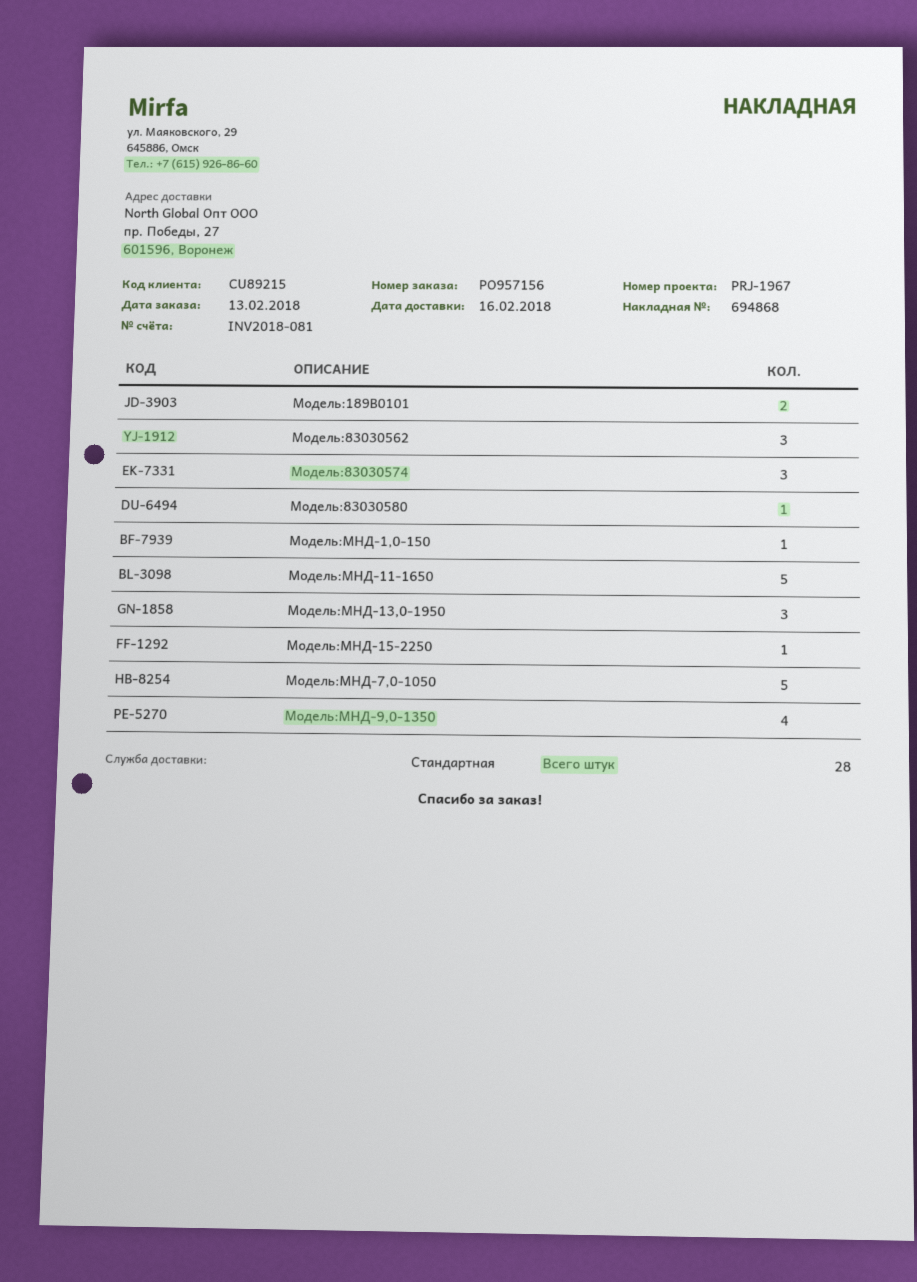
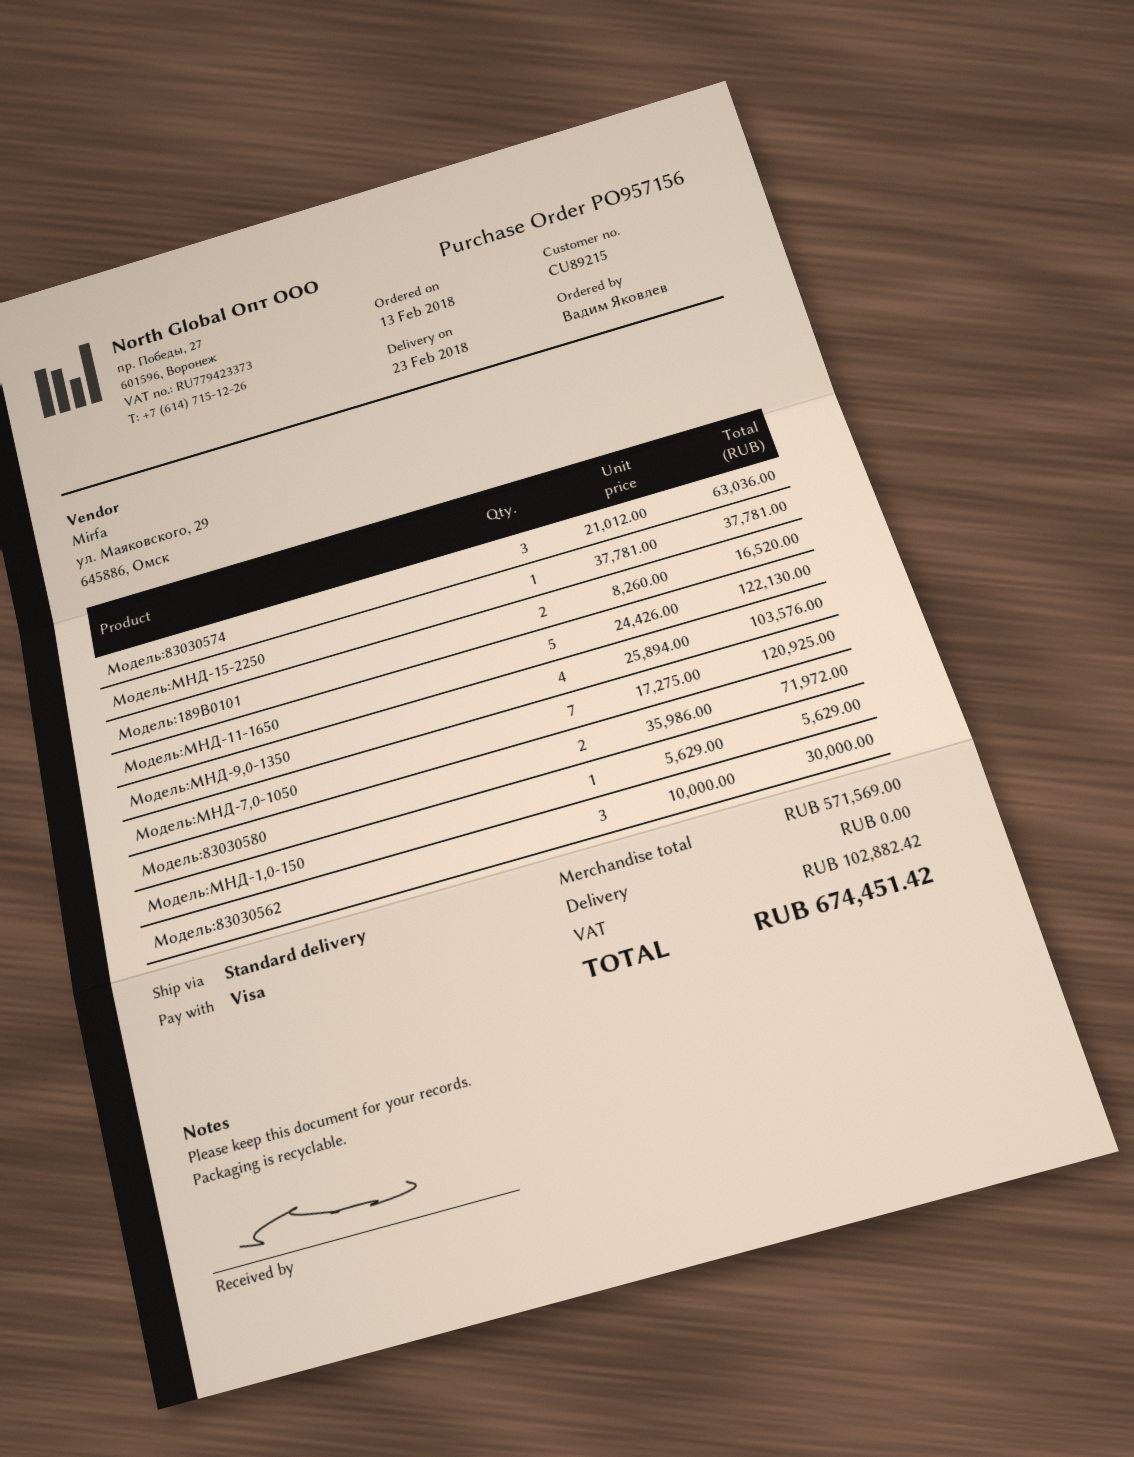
delivery date: 2018-02-16 -> 2018-02-23
Модель:83030580: 1 -> 2
Модель:МНД-13,0-1950: 3 -> none
Модель:МНД-7,0-1050: 5 -> 7

